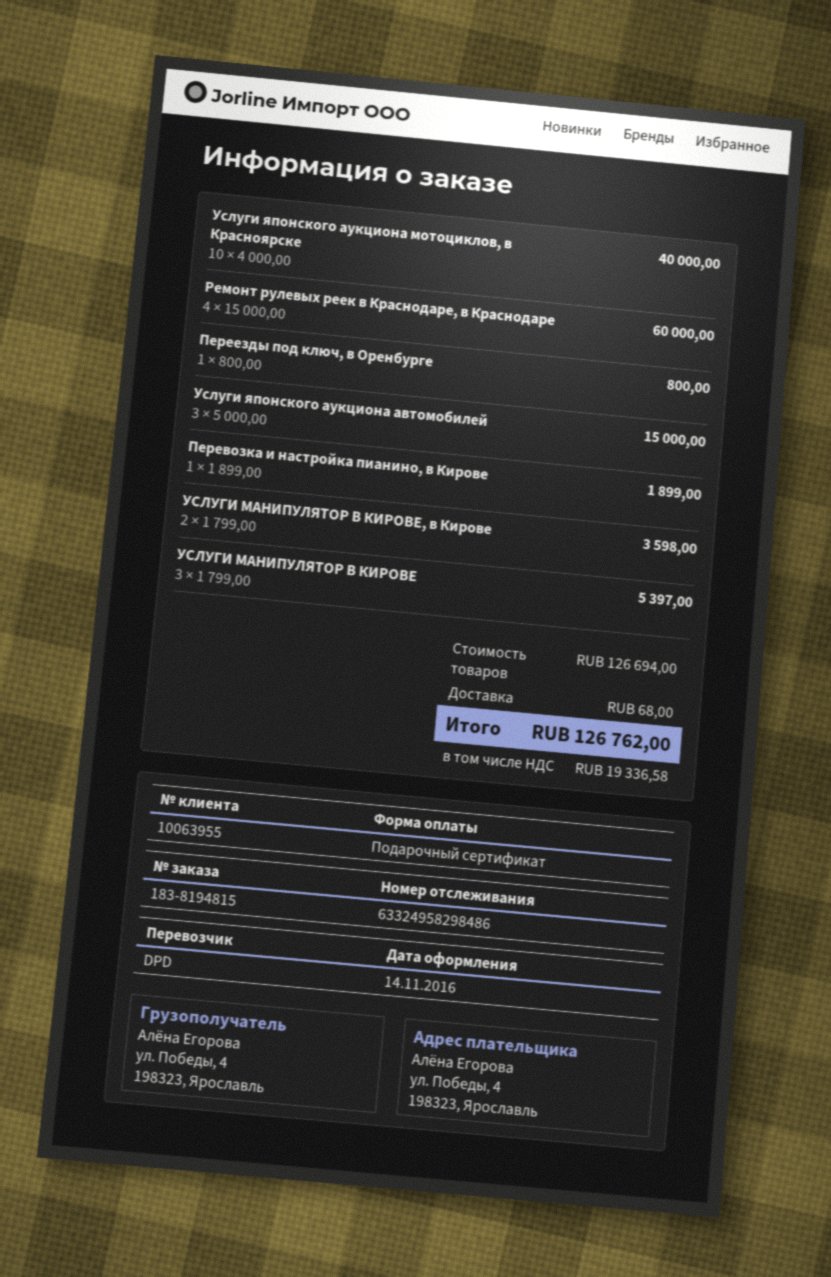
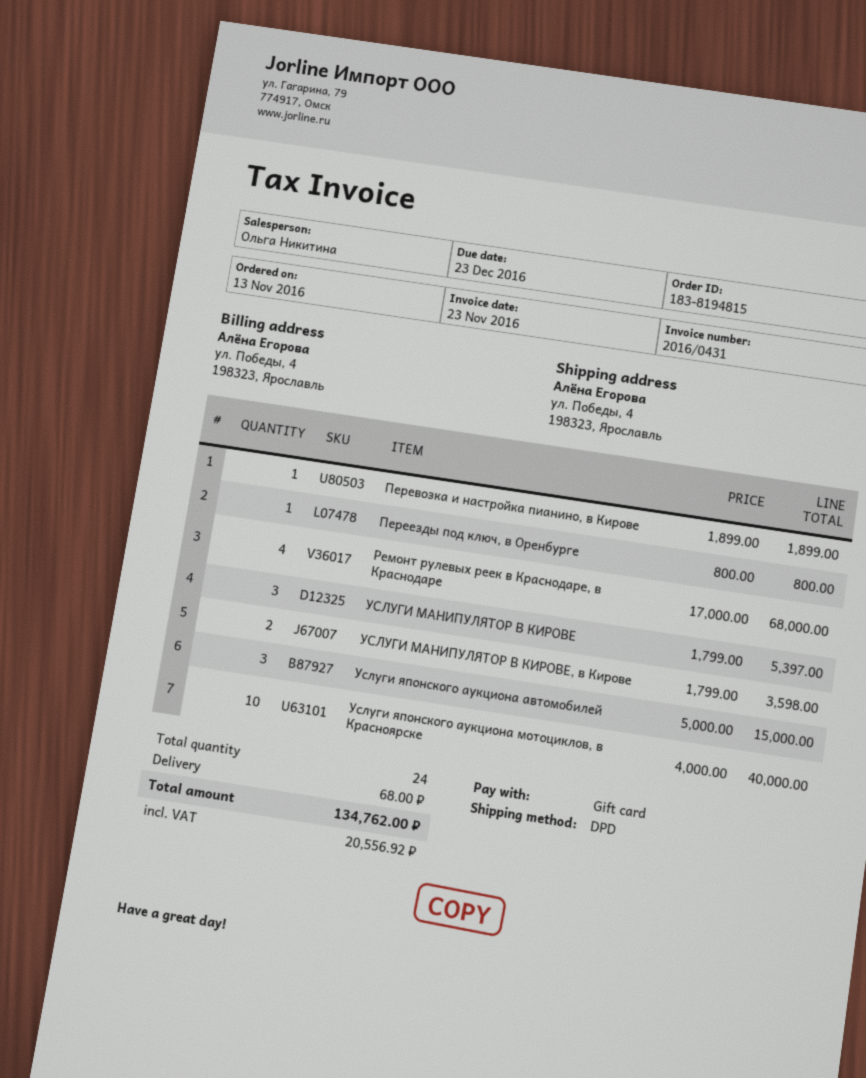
order date: 2016-11-14 -> 2016-11-13
Ремонт рулевых реек в Краснодаре, в Краснодаре: 4 x 15000.00 = 60000.00 -> 4 x 17000.00 = 68000.00
tax: 19336.58 -> 20556.92
total: 126762.00 -> 134762.00

